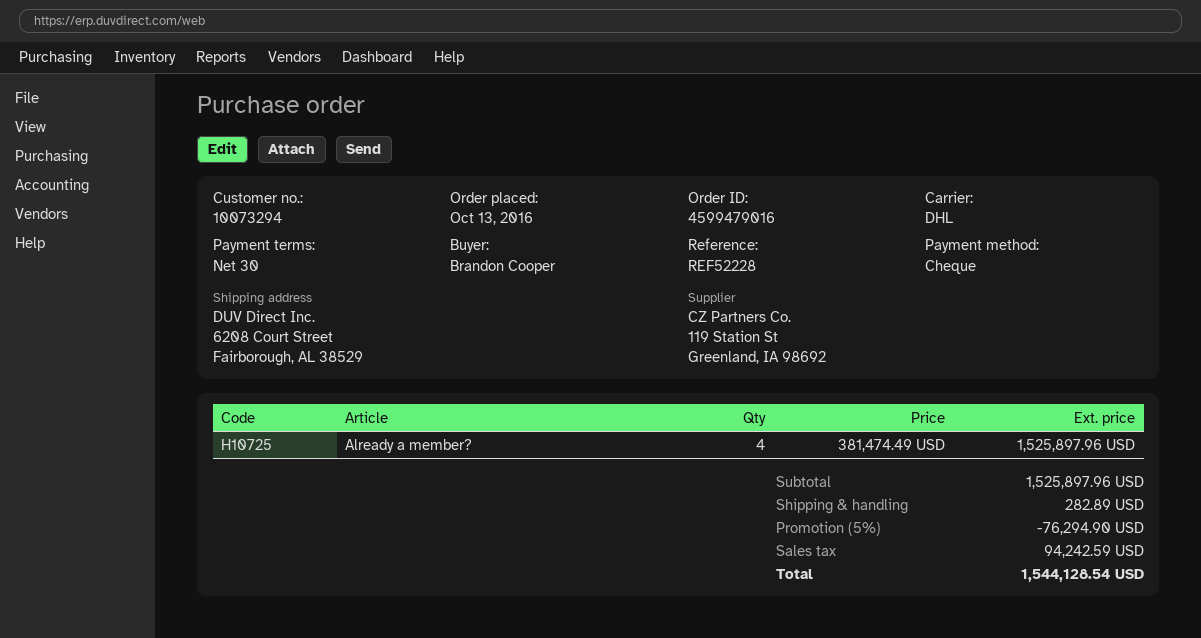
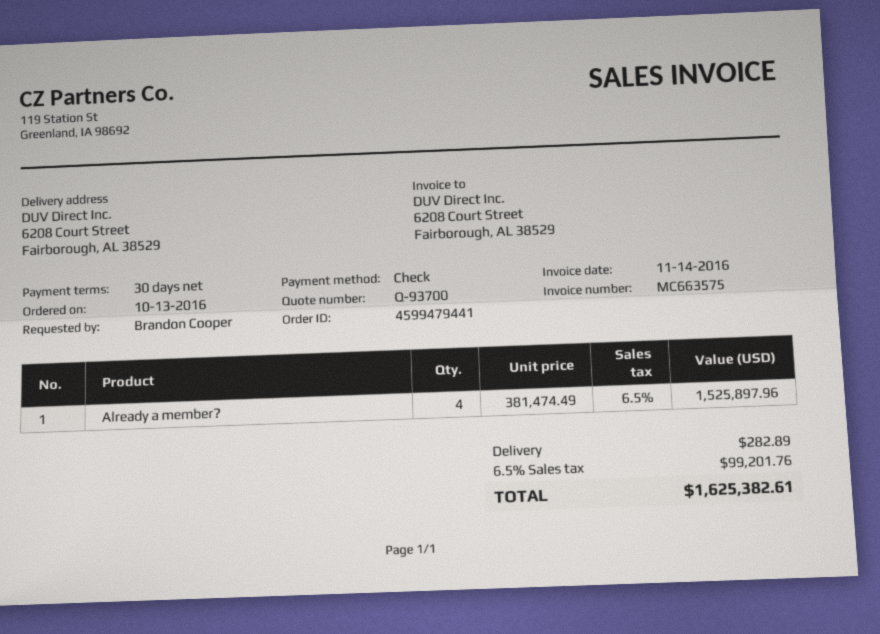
order number: 4599479016 -> 4599479441
discount: 5% = 76294.90 -> none
tax: 94242.59 -> 99201.76
total: 1544128.54 -> 1625382.61

